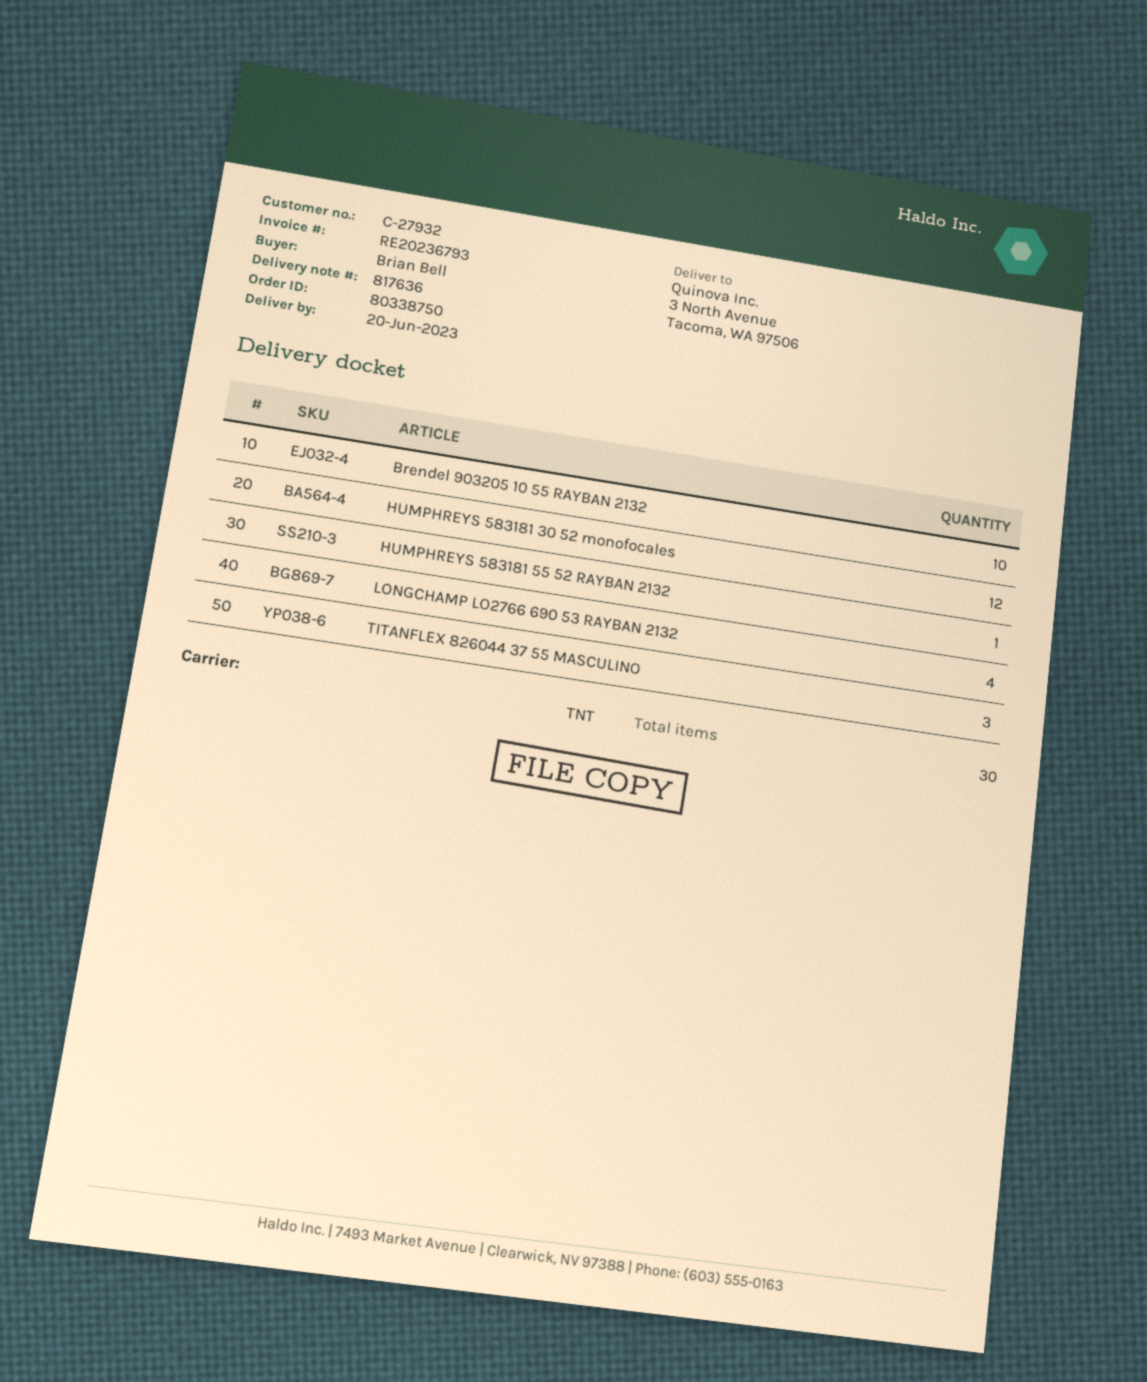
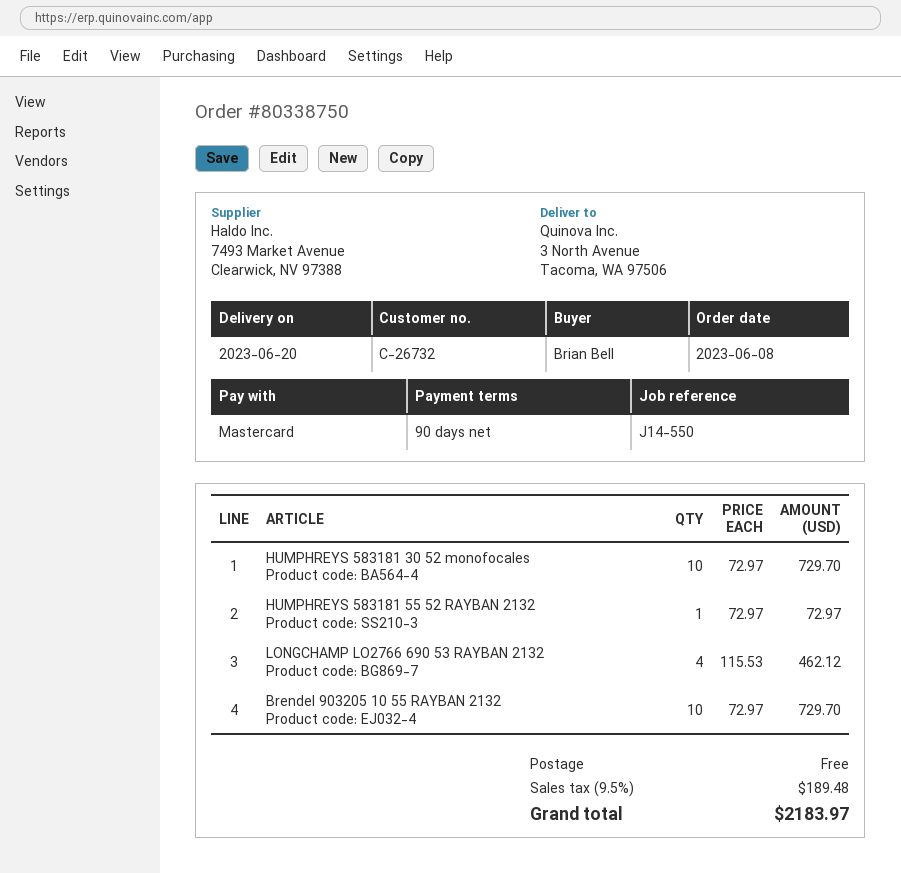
customer number: C-27932 -> C-26732
HUMPHREYS 583181 30 52 monofocales: 12 -> 10
TITANFLEX 826044 37 55 MASCULINO: 3 -> none

